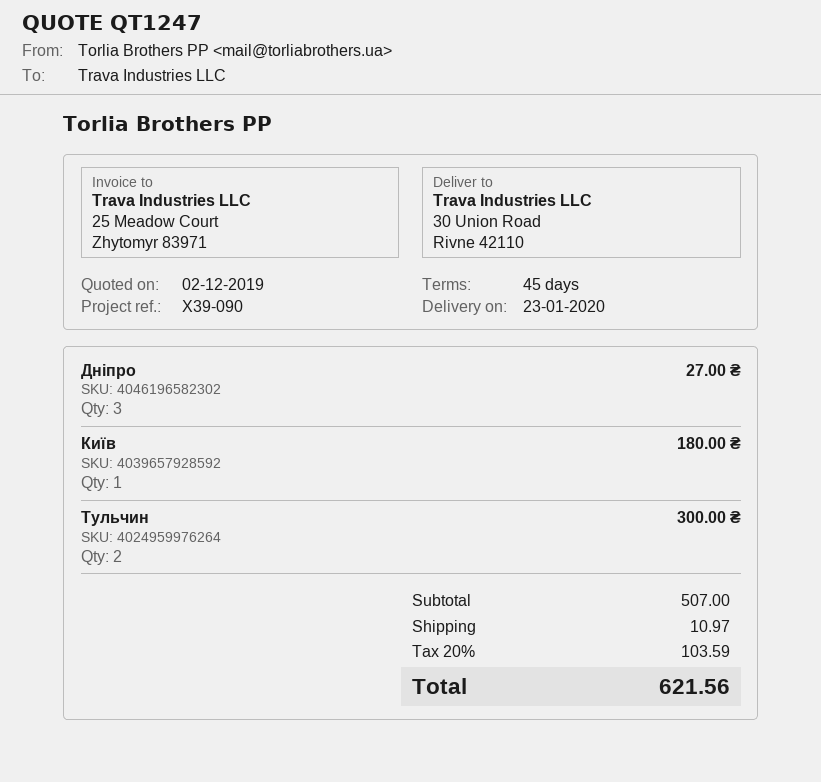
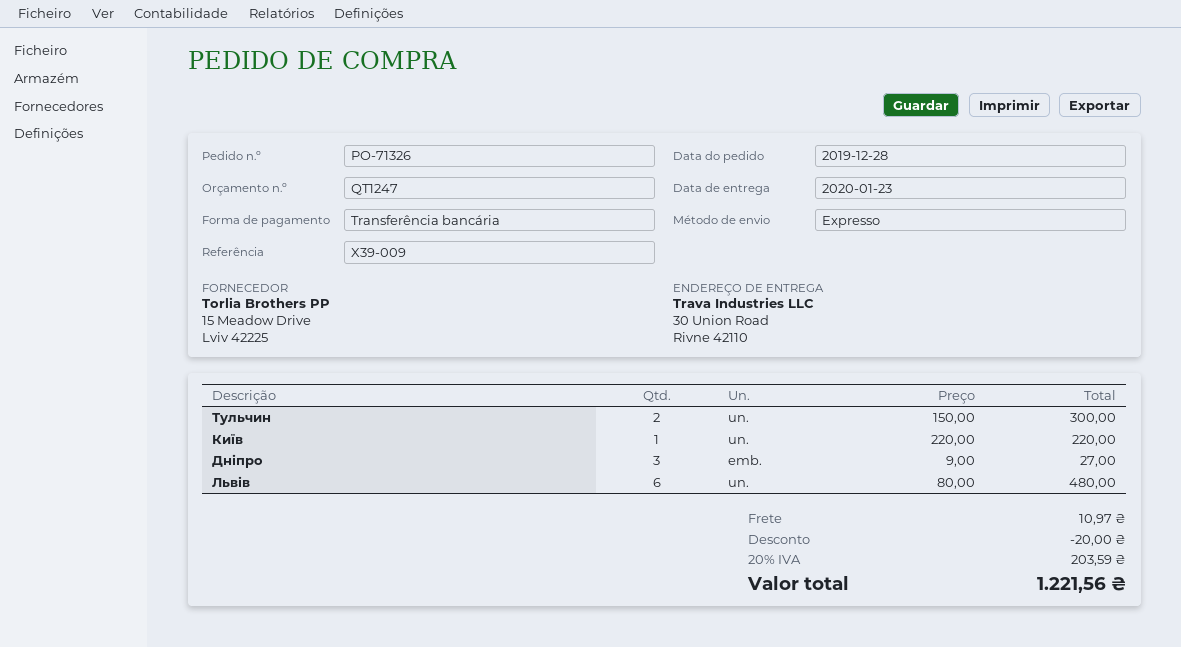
reference: X39-090 -> X39-009
Київ: 1 for 180.00 -> 1 for 220.00
Львів: none -> 6 for 480.00
discount: none -> 20.00
tax: 20% = 103.59 -> 20% = 203.59
total: 621.56 -> 1221.56

